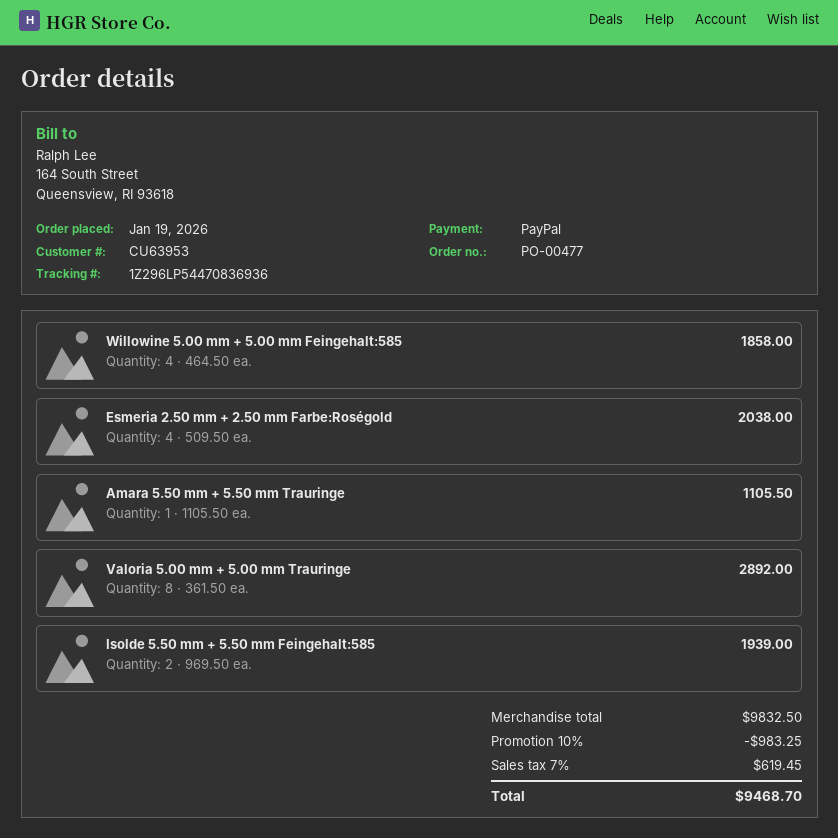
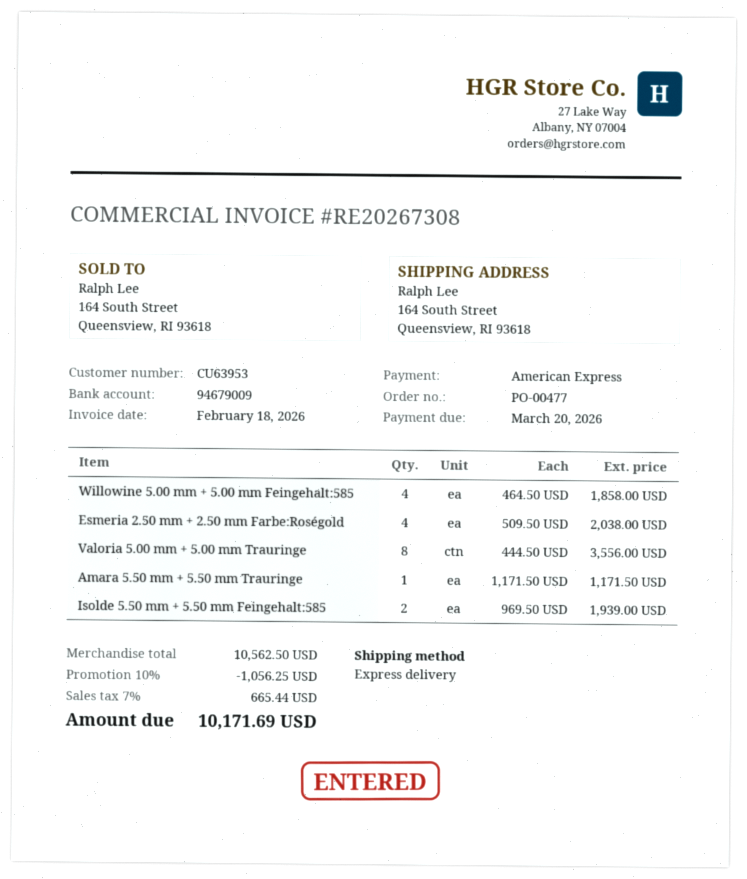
payment method: PayPal -> American Express
Amara 5.50 mm + 5.50 mm Trauringe: 1 x 1105.50 = 1105.50 -> 1 x 1171.50 = 1171.50
Valoria 5.00 mm + 5.00 mm Trauringe: 8 x 361.50 = 2892.00 -> 8 x 444.50 = 3556.00
subtotal: 9832.50 -> 10562.50
discount: 10% = 983.25 -> 10% = 1056.25
tax: 7% = 619.45 -> 7% = 665.44
total: 9468.70 -> 10171.69

